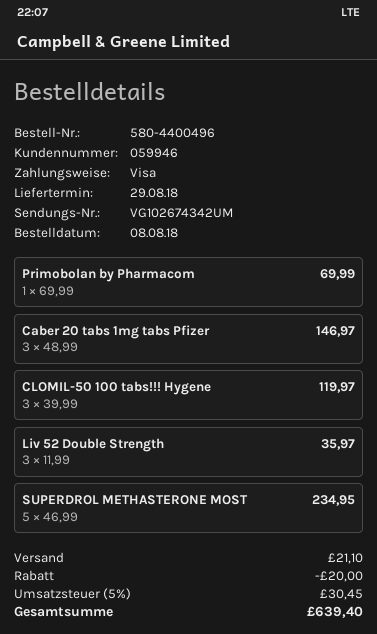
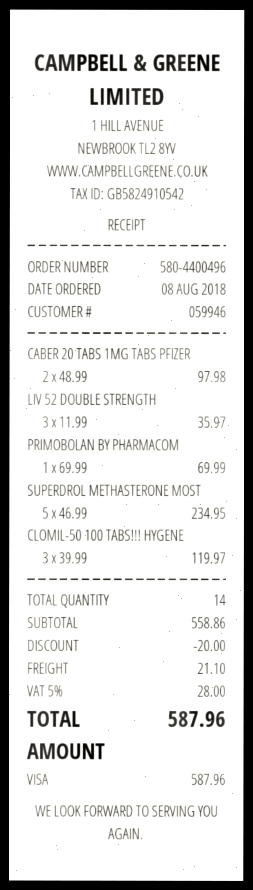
Caber 20 tabs 1mg tabs Pfizer: 3 x 48.99 = 146.97 -> 2 x 48.99 = 97.98
tax: 5% = 30.45 -> 5% = 28.00
total: 639.40 -> 587.96

